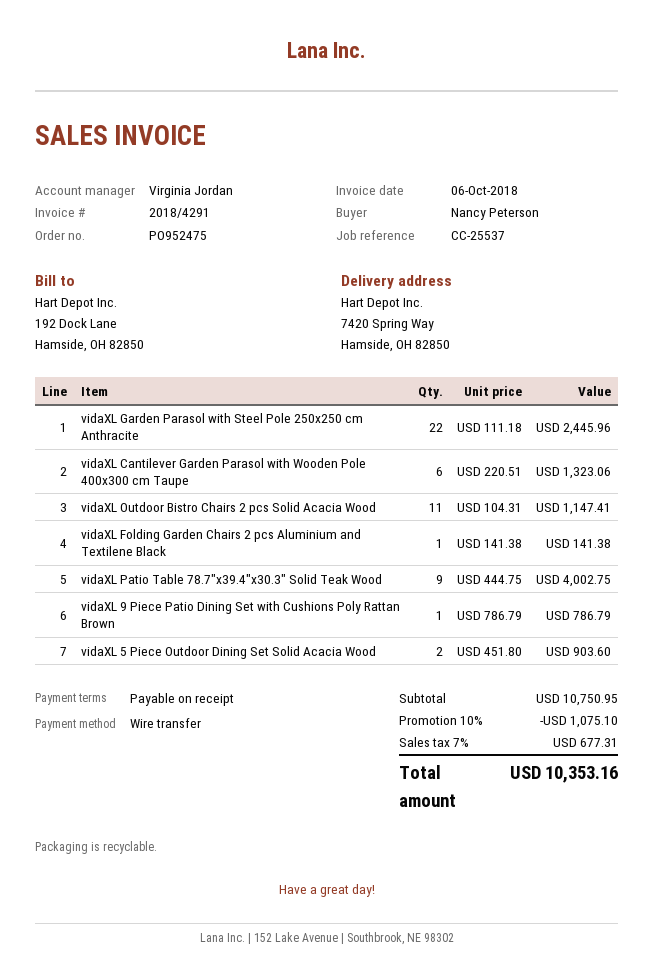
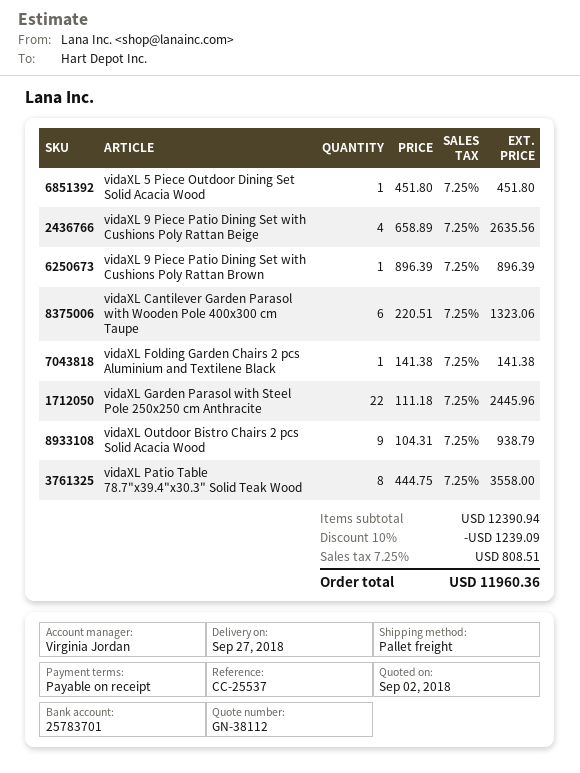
vidaXL Outdoor Bistro Chairs 2 pcs Solid Acacia Wood: 11 x 104.31 = 1147.41 -> 9 x 104.31 = 938.79
vidaXL Patio Table 78.7"x39.4"x30.3" Solid Teak Wood: 9 x 444.75 = 4002.75 -> 8 x 444.75 = 3558.00
vidaXL 9 Piece Patio Dining Set with Cushions Poly Rattan Brown: 1 x 786.79 = 786.79 -> 1 x 896.39 = 896.39
vidaXL 5 Piece Outdoor Dining Set Solid Acacia Wood: 2 x 451.80 = 903.60 -> 1 x 451.80 = 451.80
vidaXL 9 Piece Patio Dining Set with Cushions Poly Rattan Beige: none -> 4 x 658.89 = 2635.56
subtotal: 10750.95 -> 12390.94
discount: 10% = 1075.10 -> 10% = 1239.09
tax: 7% = 677.31 -> 7.25% = 808.51
total: 10353.16 -> 11960.36

